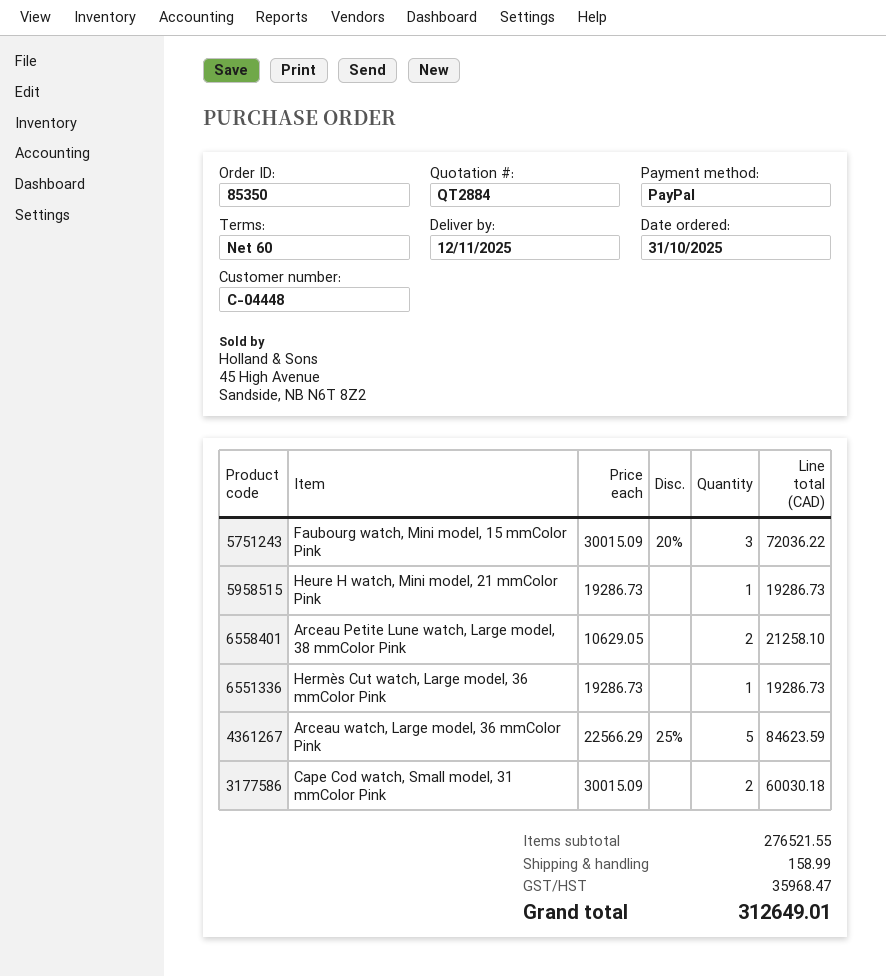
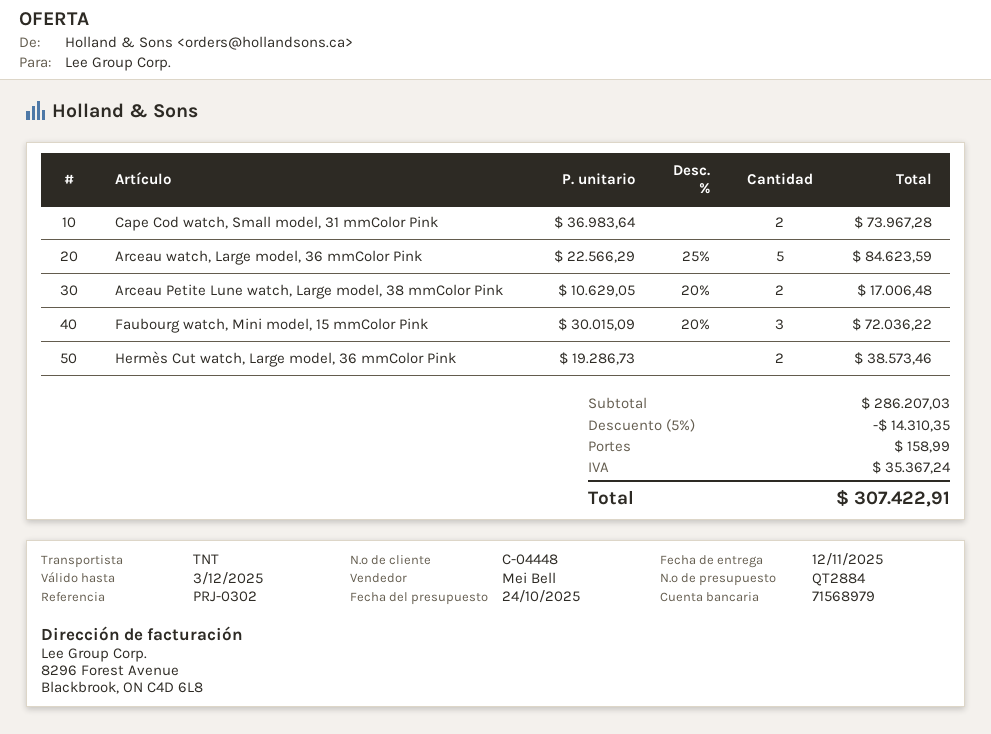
Heure H watch, Mini model, 21 mmColor Pink: 1 x 19286.73 = 19286.73 -> none
Arceau Petite Lune watch, Large model, 38 mmColor Pink: 2 x 10629.05 = 21258.10 -> 2 x 10629.05 - 20% = 17006.48
Hermès Cut watch, Large model, 36 mmColor Pink: 1 x 19286.73 = 19286.73 -> 2 x 19286.73 = 38573.46
Cape Cod watch, Small model, 31 mmColor Pink: 2 x 30015.09 = 60030.18 -> 2 x 36983.64 = 73967.28
subtotal: 276521.55 -> 286207.03
discount: none -> 5% = 14310.35
tax: 35968.47 -> 35367.24
total: 312649.01 -> 307422.91

